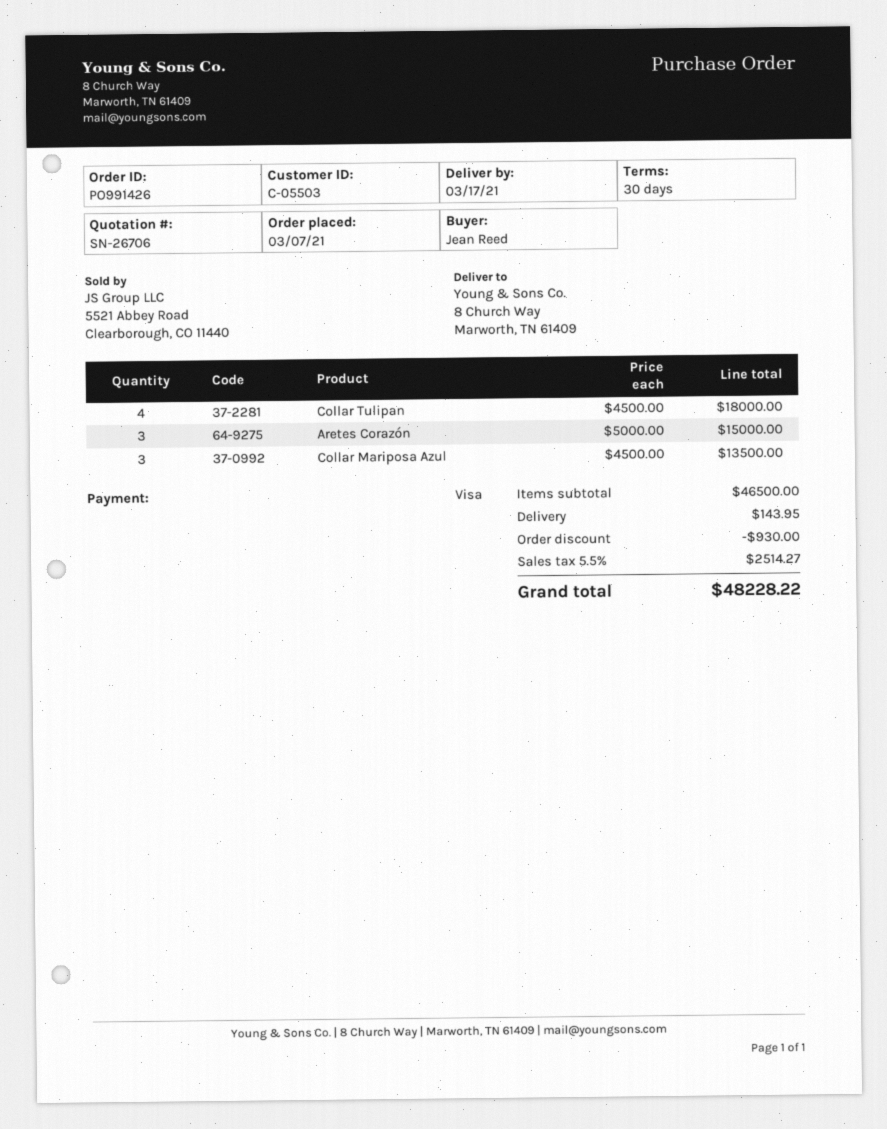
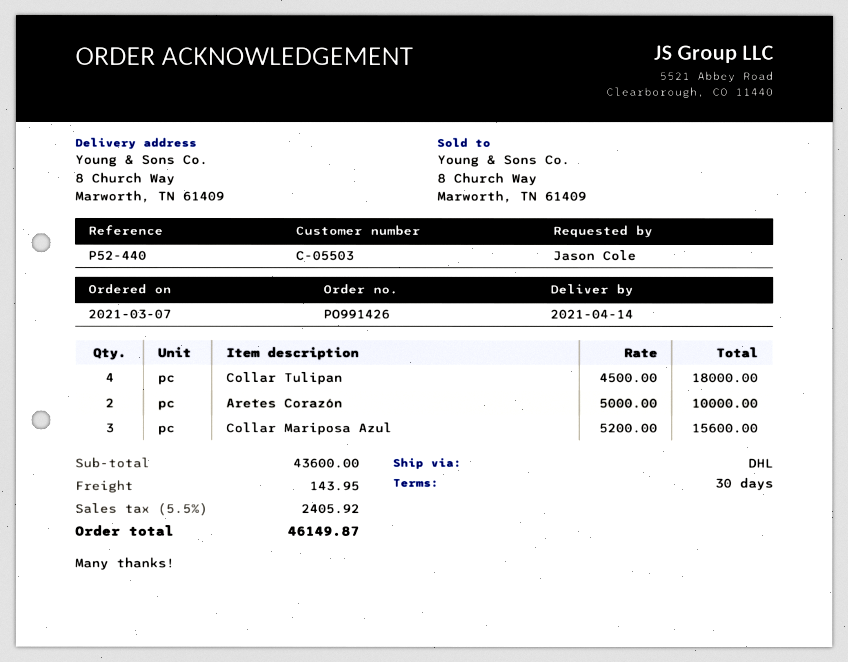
delivery date: 2021-03-17 -> 2021-04-14
ordered by: Jean Reed -> Jason Cole
Aretes Corazón: 3 x 5000.00 = 15000.00 -> 2 x 5000.00 = 10000.00
Collar Mariposa Azul: 3 x 4500.00 = 13500.00 -> 3 x 5200.00 = 15600.00
subtotal: 46500.00 -> 43600.00
discount: 930.00 -> none
tax: 5.5% = 2514.27 -> 5.5% = 2405.92
total: 48228.22 -> 46149.87

